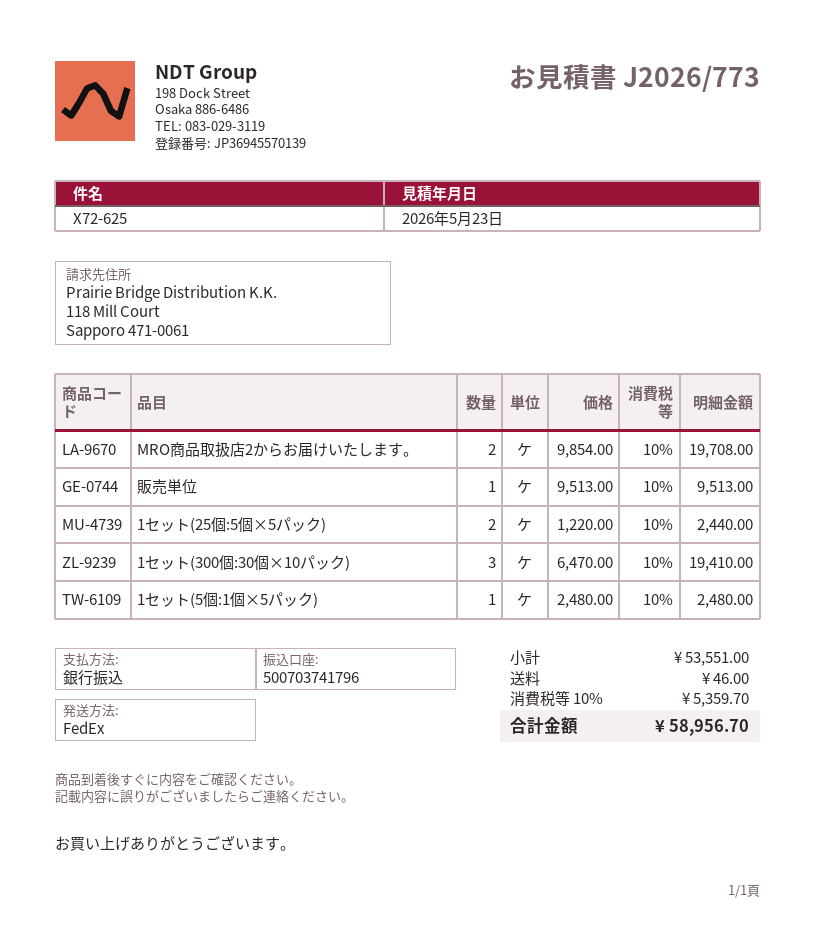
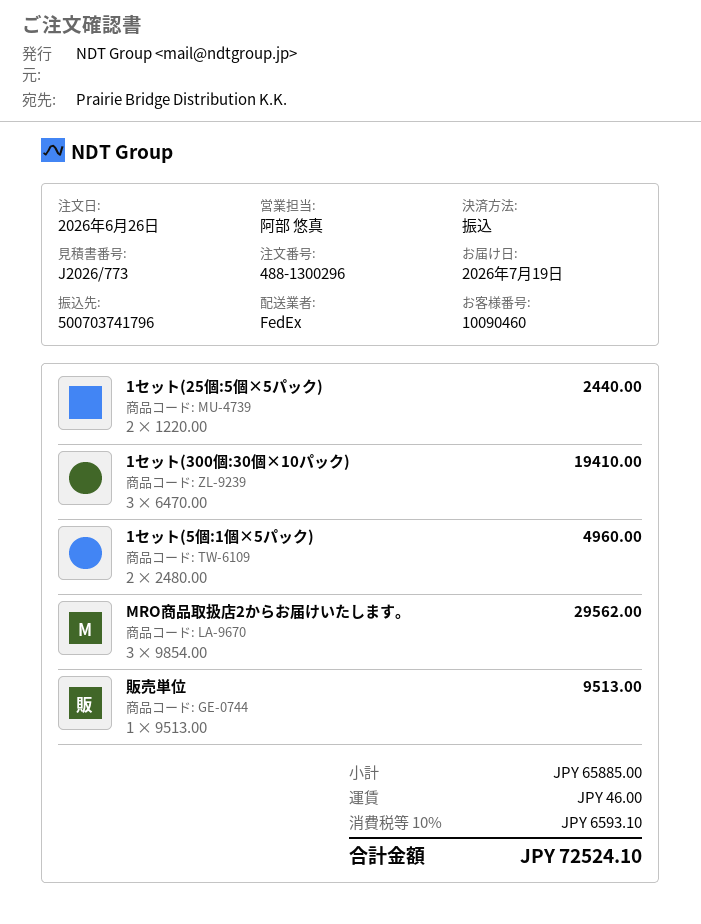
MRO商品取扱店2からお届けいたします。: 2 x 9854.00 = 19708.00 -> 3 x 9854.00 = 29562.00
1セット(5個:1個×5パック): 1 x 2480.00 = 2480.00 -> 2 x 2480.00 = 4960.00
subtotal: 53551.00 -> 65885.00
tax: 10% = 5359.70 -> 10% = 6593.10
total: 58956.70 -> 72524.10

